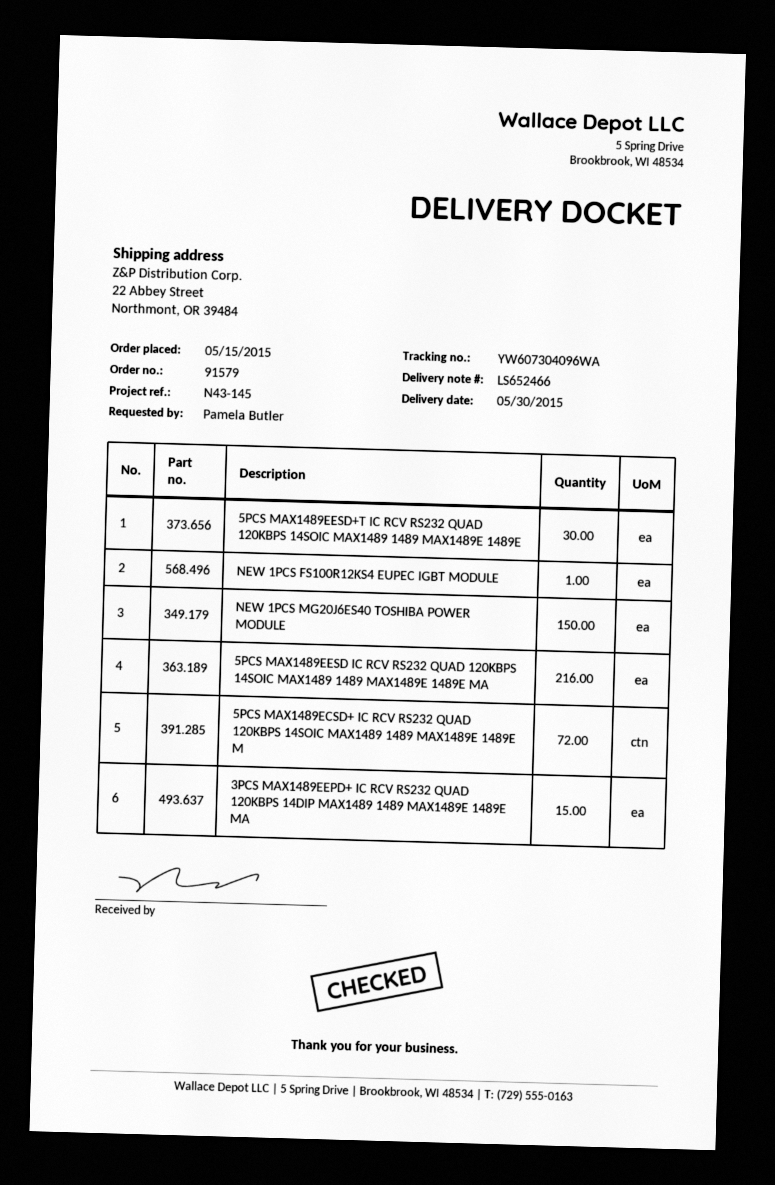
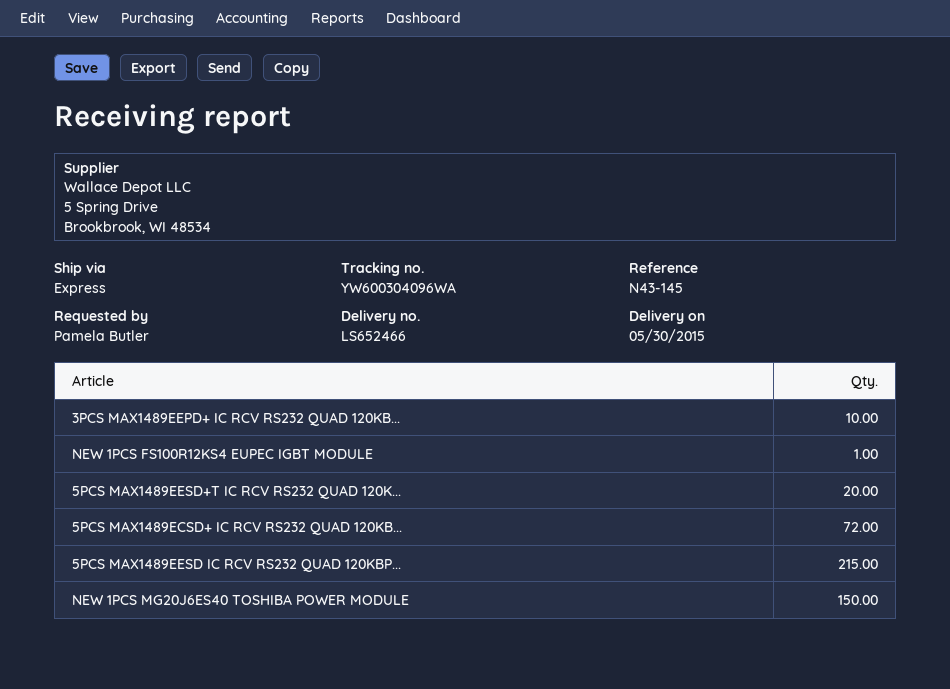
tracking number: YW607304096WA -> YW600304096WA
5PCS MAX1489EESD+T IC RCV RS232 QUAD 120KBPS 14SOIC MAX1489 1489 MAX1489E 1489E: 30 -> 20
5PCS MAX1489EESD IC RCV RS232 QUAD 120KBPS 14SOIC MAX1489 1489 MAX1489E 1489E MA: 216 -> 215
3PCS MAX1489EEPD+ IC RCV RS232 QUAD 120KBPS 14DIP MAX1489 1489 MAX1489E 1489E MA: 15 -> 10

